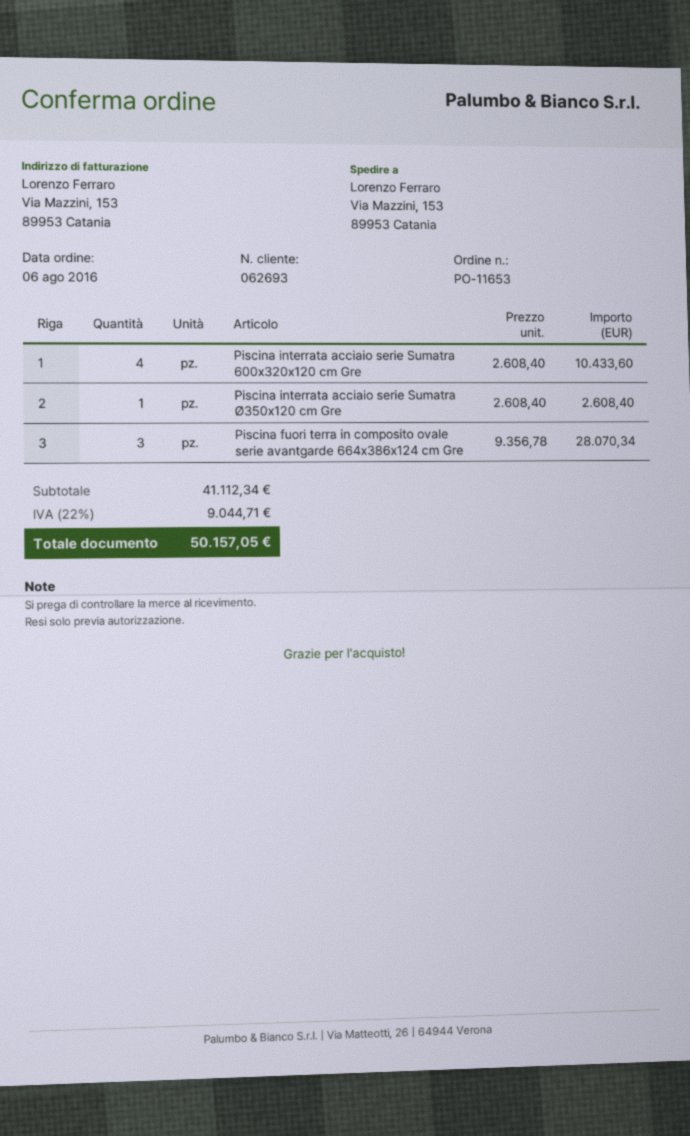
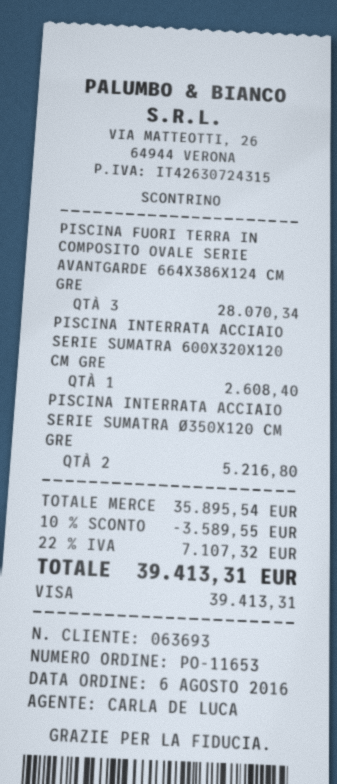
customer number: 062693 -> 063693
Piscina interrata acciaio serie Sumatra 600x320x120 cm Gre: 4 for 10433.60 -> 1 for 2608.40
Piscina interrata acciaio serie Sumatra Ø350x120 cm Gre: 1 for 2608.40 -> 2 for 5216.80
subtotal: 41112.34 -> 35895.54
discount: none -> 10% = 3589.55
tax: 22% = 9044.71 -> 22% = 7107.32
total: 50157.05 -> 39413.31

